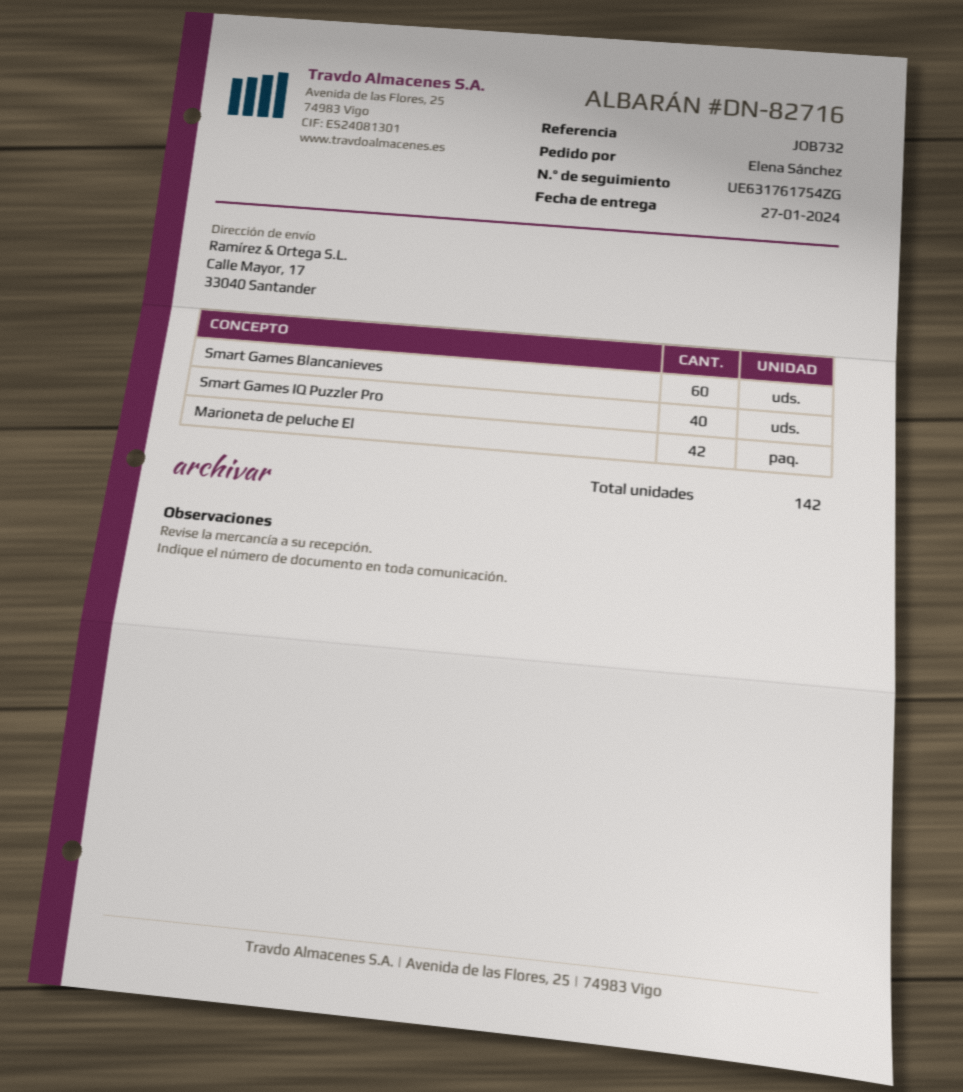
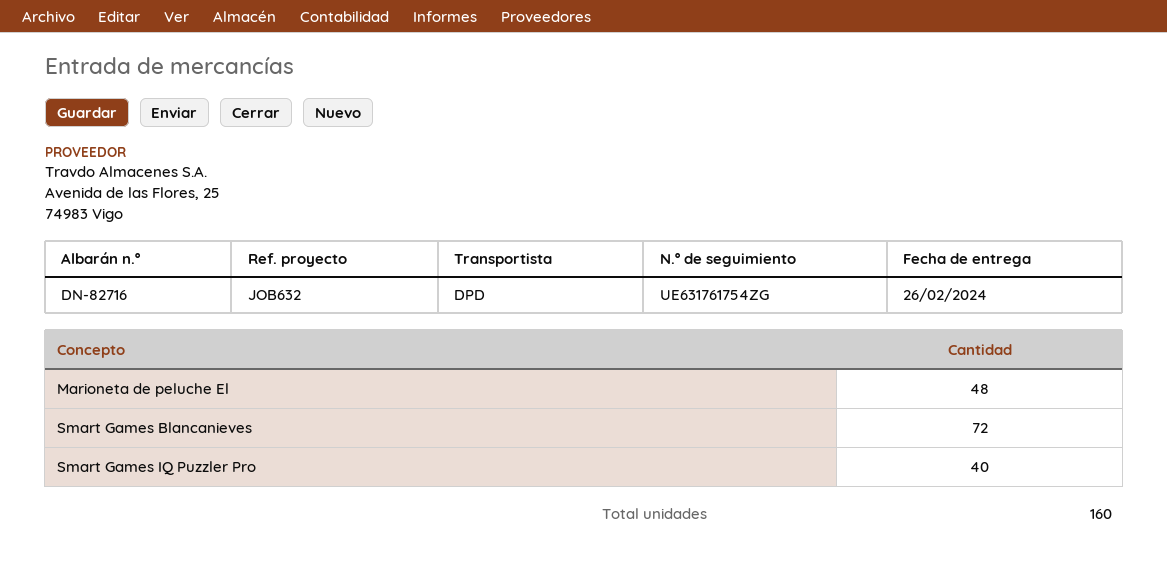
delivery date: 2024-01-27 -> 2024-02-26
reference: JOB732 -> JOB632
Smart Games Blancanieves: 60 -> 72
Marioneta de peluche El: 42 -> 48
total quantity: 142 -> 160

